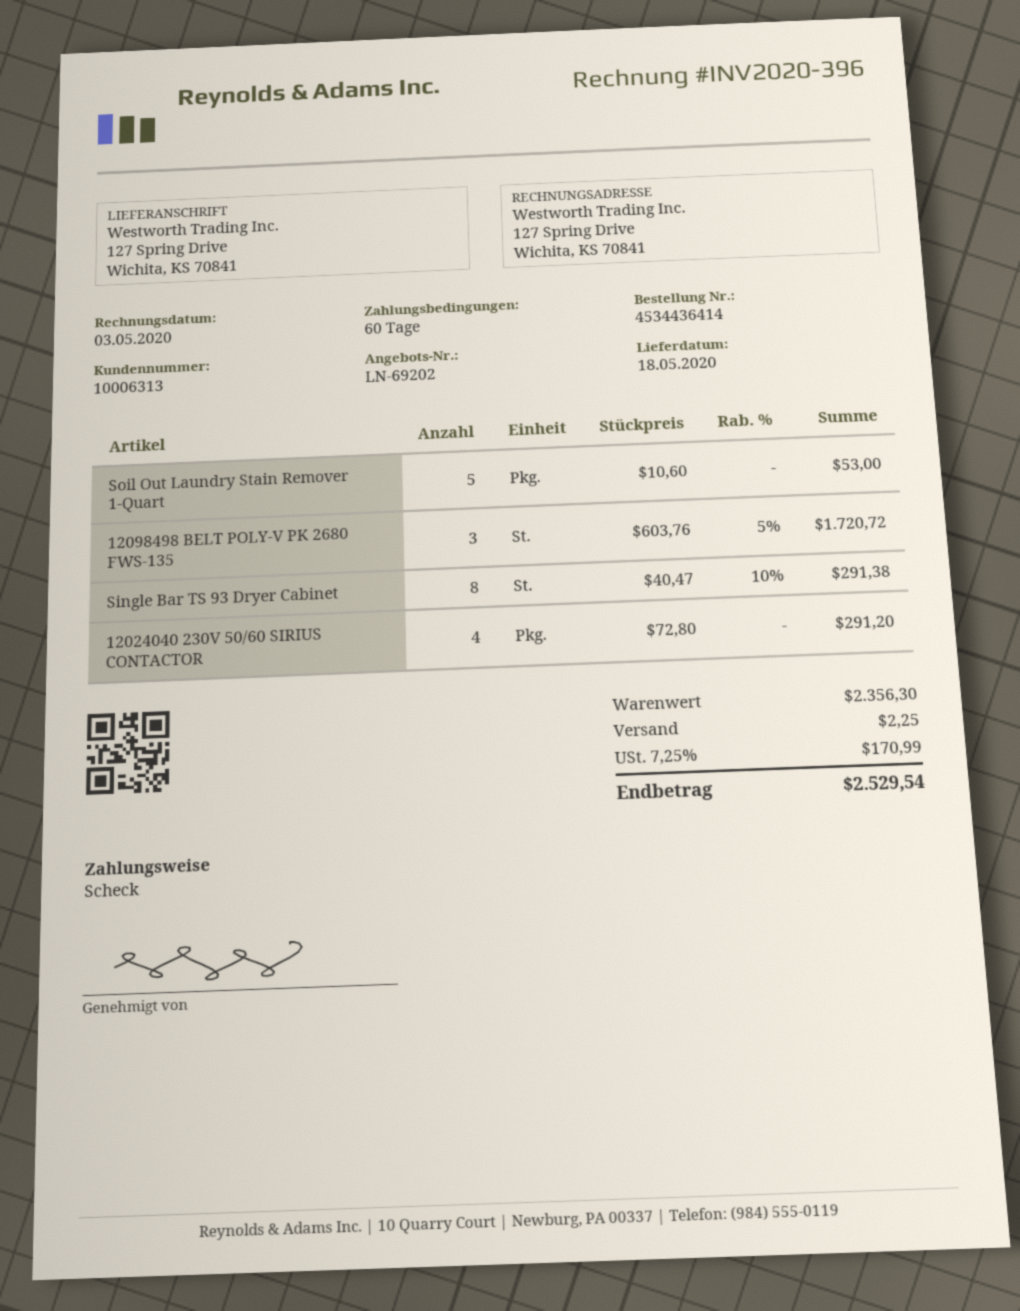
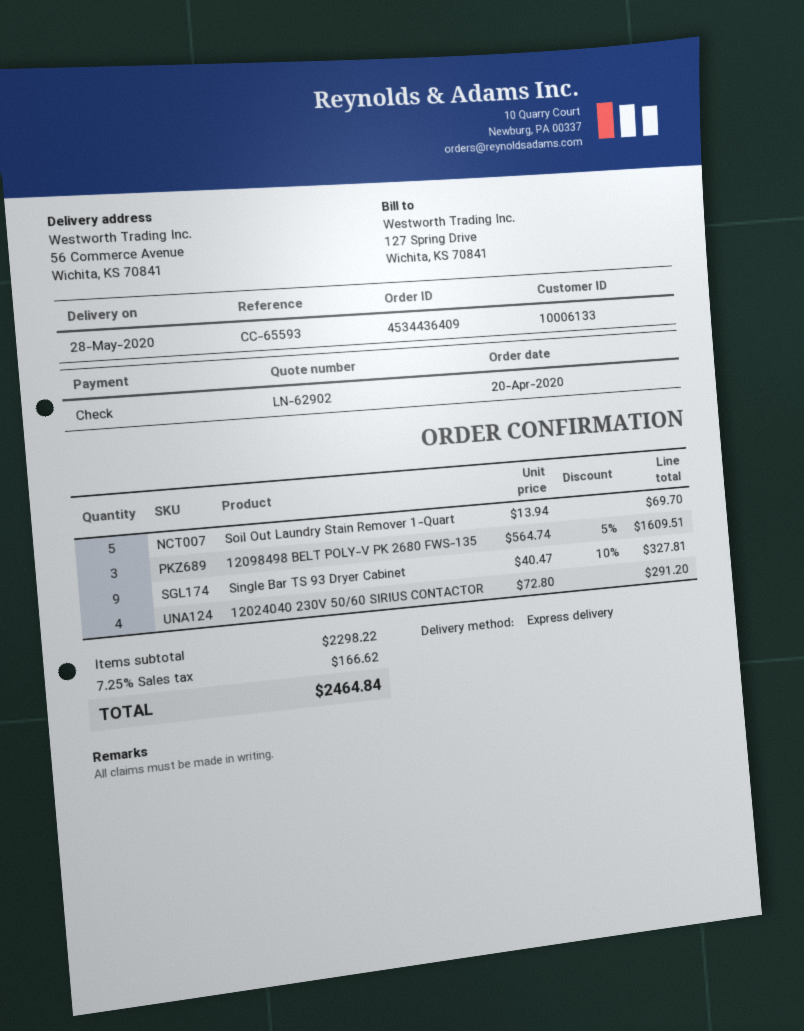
quote number: LN-69202 -> LN-62902
order number: 4534436414 -> 4534436409
delivery date: 2020-05-18 -> 2020-05-28
customer number: 10006313 -> 10006133
ship to: 127 Spring Drive, Wichita, KS 70841 -> 56 Commerce Avenue, Wichita, KS 70841
Soil Out Laundry Stain Remover 1-Quart: 5 x 10.60 = 53.00 -> 5 x 13.94 = 69.70
12098498 BELT POLY-V PK 2680 FWS-135: 3 x 603.76 - 5% = 1720.72 -> 3 x 564.74 - 5% = 1609.51
Single Bar TS 93 Dryer Cabinet: 8 x 40.47 - 10% = 291.38 -> 9 x 40.47 - 10% = 327.81
subtotal: 2356.30 -> 2298.22
shipping: 2.25 -> none
tax: 7.25% = 170.99 -> 7.25% = 166.62
total: 2529.54 -> 2464.84

